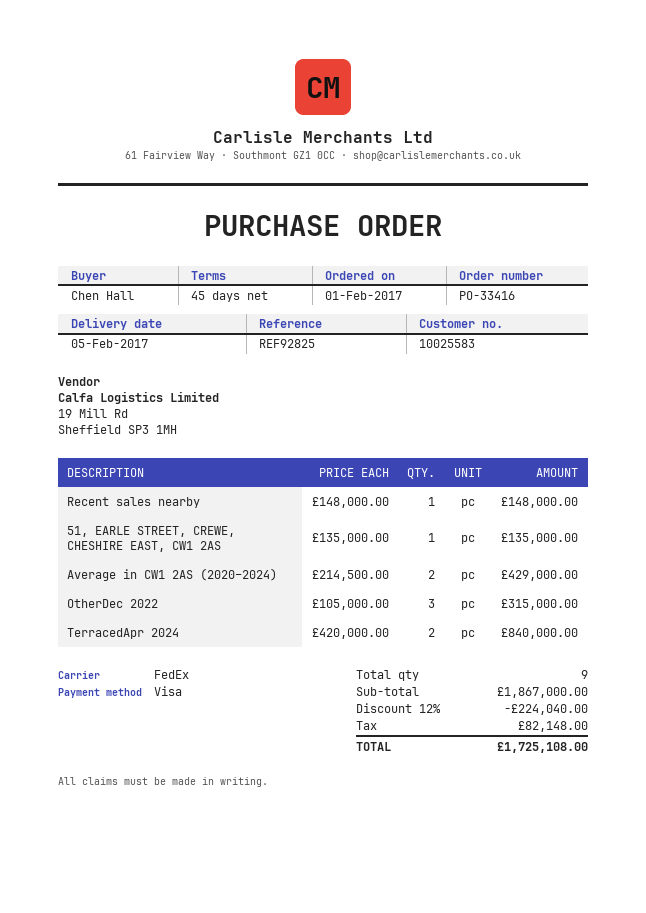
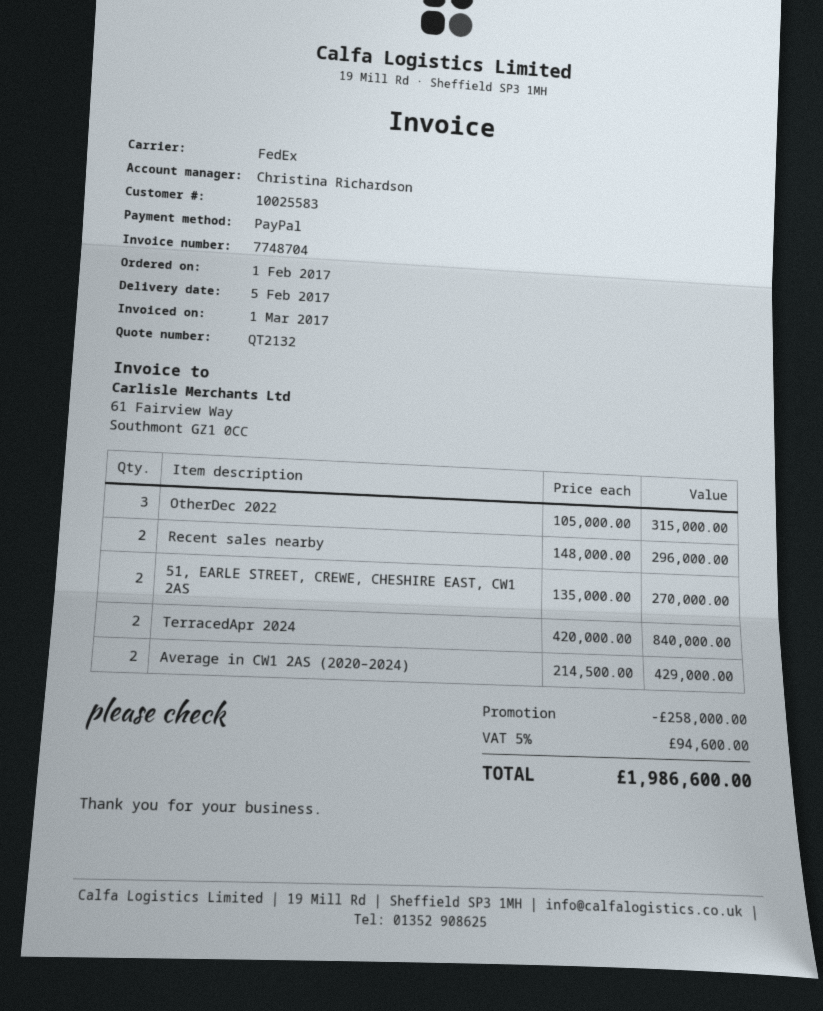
payment method: Visa -> PayPal
Recent sales nearby: 1 x 148000.00 = 148000.00 -> 2 x 148000.00 = 296000.00
51, EARLE STREET, CREWE, CHESHIRE EAST, CW1 2AS: 1 x 135000.00 = 135000.00 -> 2 x 135000.00 = 270000.00
discount: 224040.00 -> 258000.00
tax: 82148.00 -> 94600.00
total: 1725108.00 -> 1986600.00

